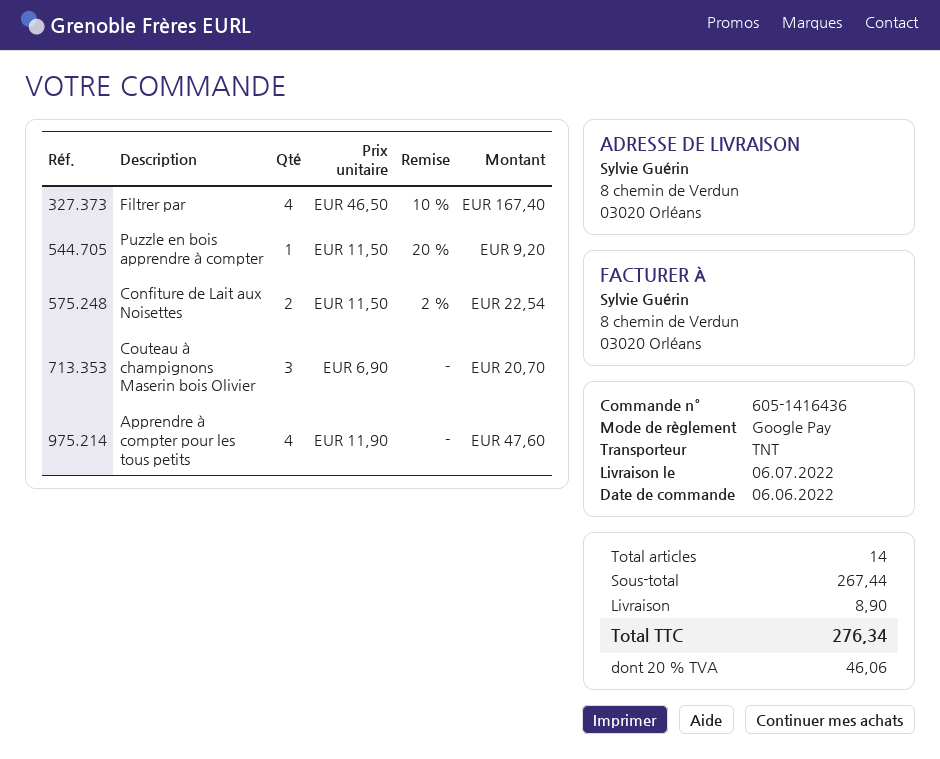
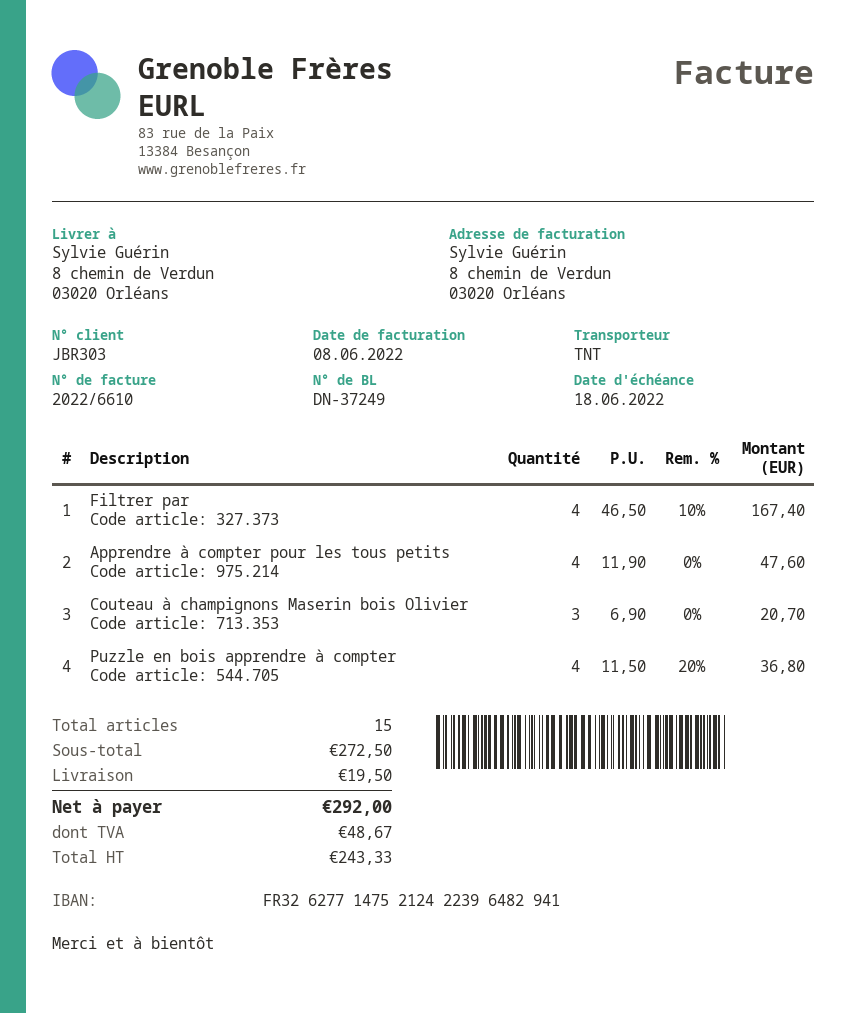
Puzzle en bois apprendre à compter: 1 x 11.50 - 20% = 9.20 -> 4 x 11.50 - 20% = 36.80
Confiture de Lait aux Noisettes: 2 x 11.50 - 2% = 22.54 -> none
total quantity: 14 -> 15
subtotal: 267.44 -> 272.50
shipping: 8.90 -> 19.50
tax: 46.06 -> 48.67
total: 276.34 -> 292.00

